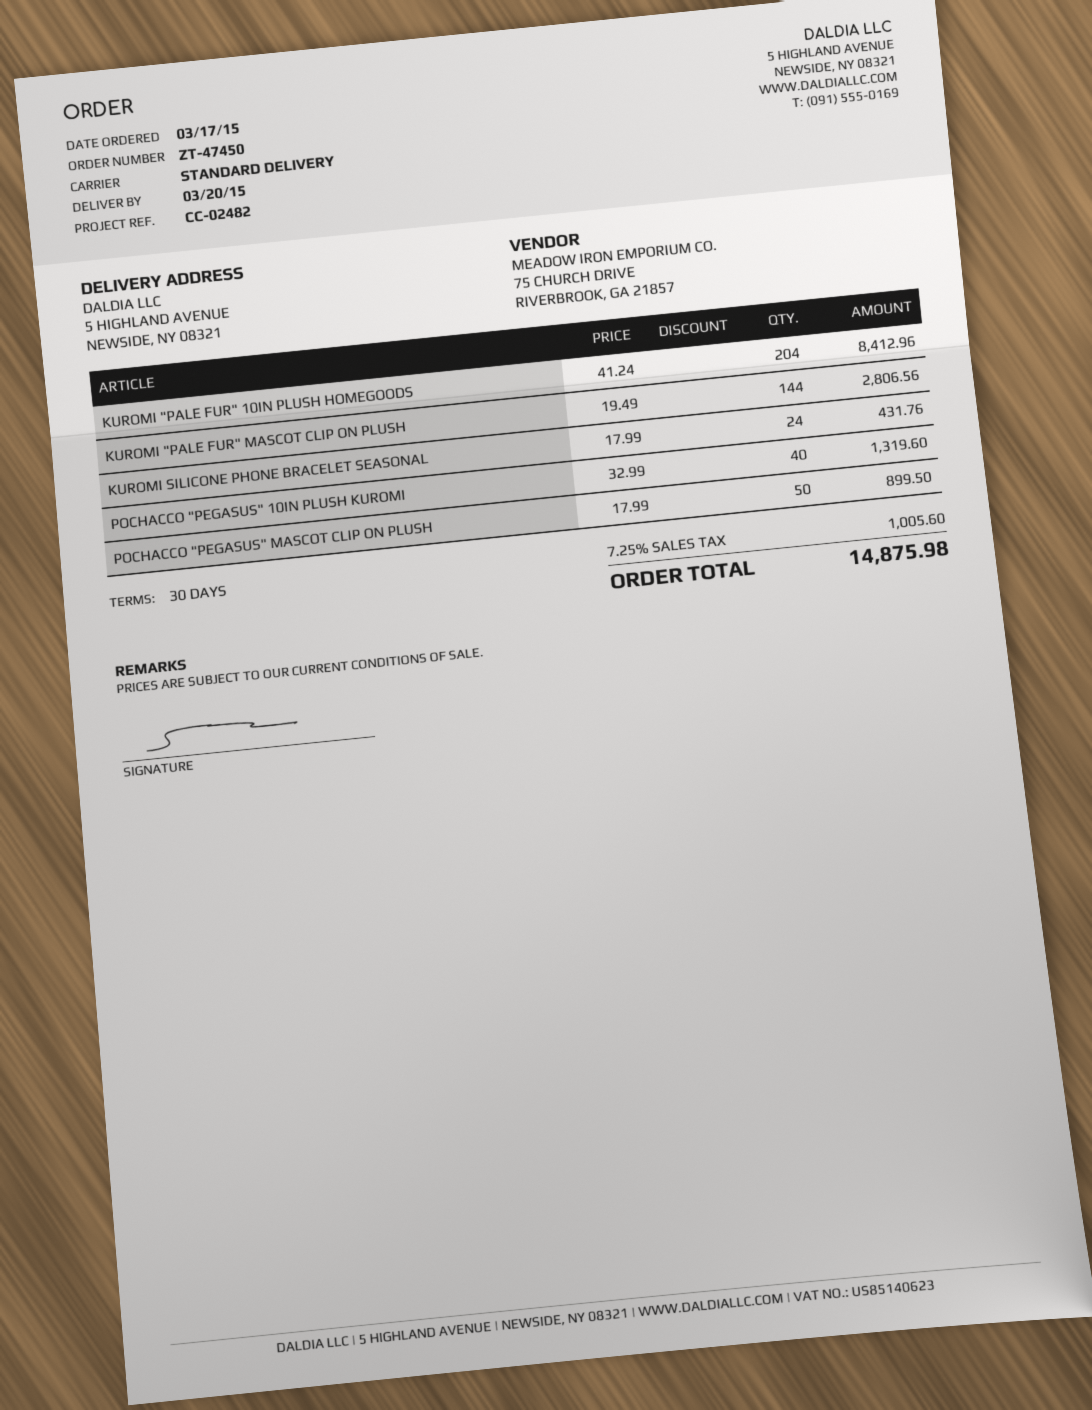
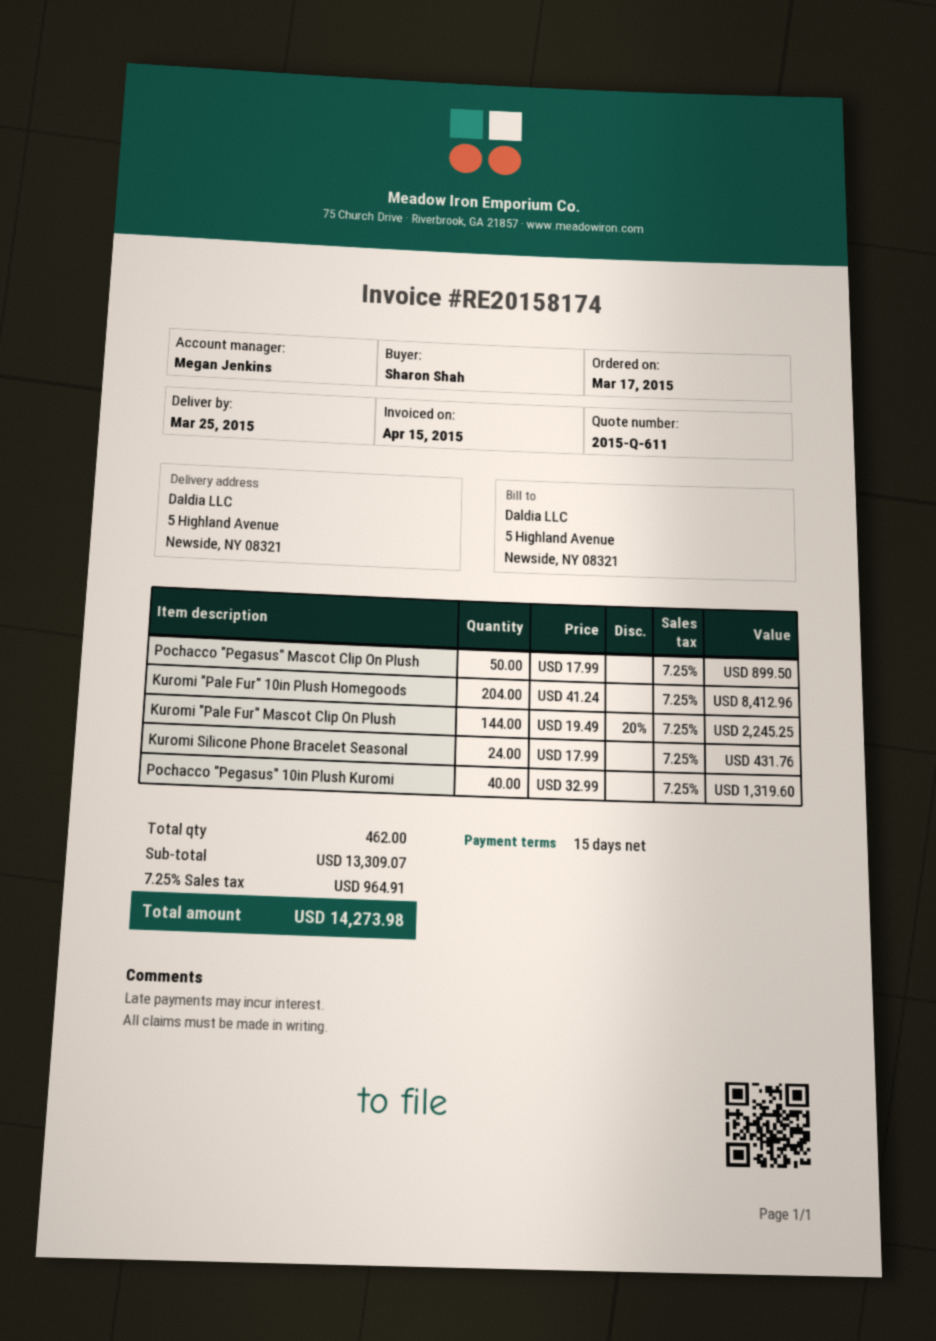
delivery date: 2015-03-20 -> 2015-03-25
payment terms: 30 days -> 15 days
KUROMI "PALE FUR" MASCOT CLIP ON PLUSH: 144 x 19.49 = 2806.56 -> 144 x 19.49 - 20% = 2245.25
tax: 7.25% = 1005.60 -> 7.25% = 964.91
total: 14875.98 -> 14273.98

